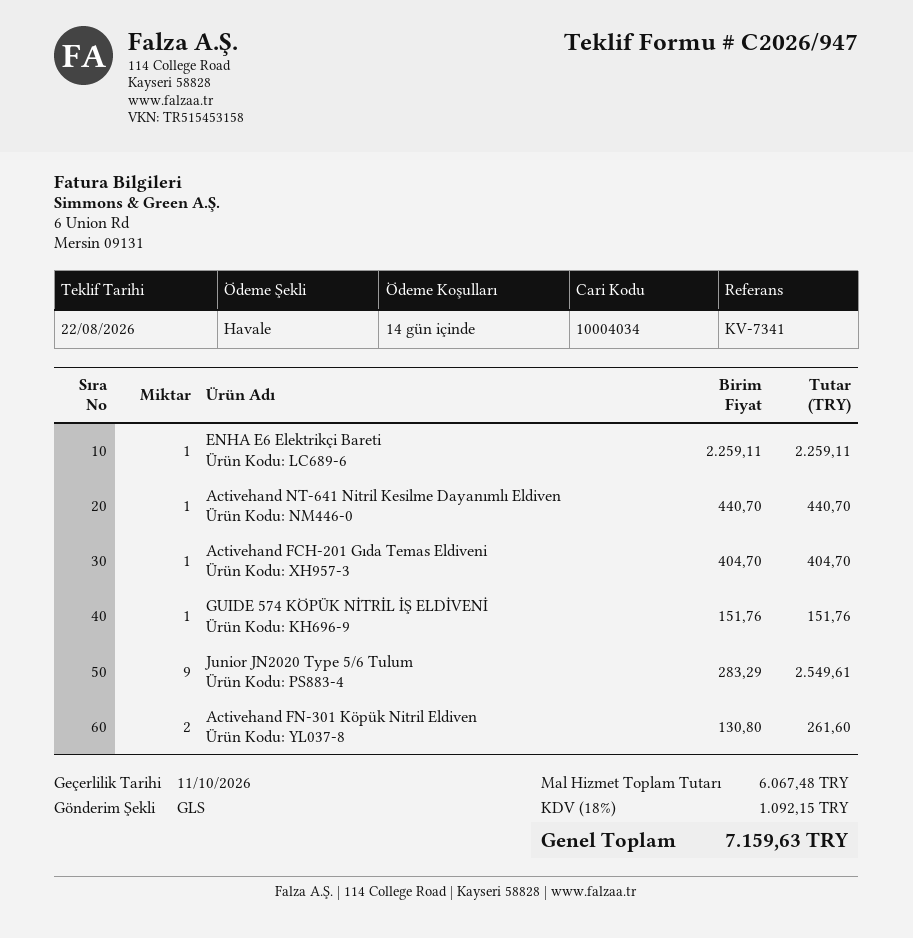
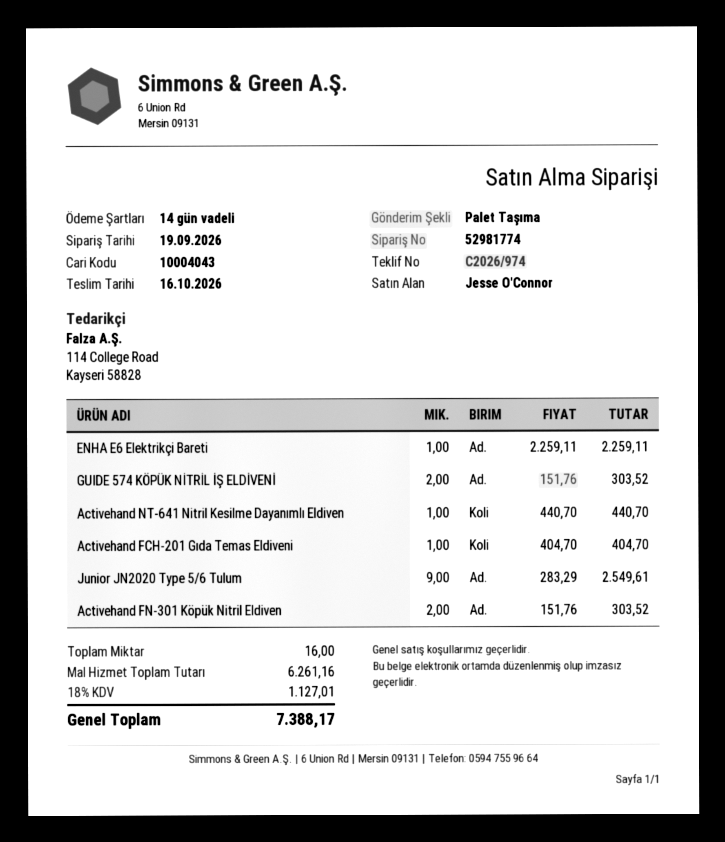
quote number: C2026/947 -> C2026/974
customer number: 10004034 -> 10004043
shipping method: GLS -> pallet freight
GUIDE 574 KÖPÜK NİTRİL İŞ ELDİVENİ: 1 x 151.76 = 151.76 -> 2 x 151.76 = 303.52
Activehand FN-301 Köpük Nitril Eldiven: 2 x 130.80 = 261.60 -> 2 x 151.76 = 303.52
subtotal: 6067.48 -> 6261.16
tax: 18% = 1092.15 -> 18% = 1127.01
total: 7159.63 -> 7388.17

